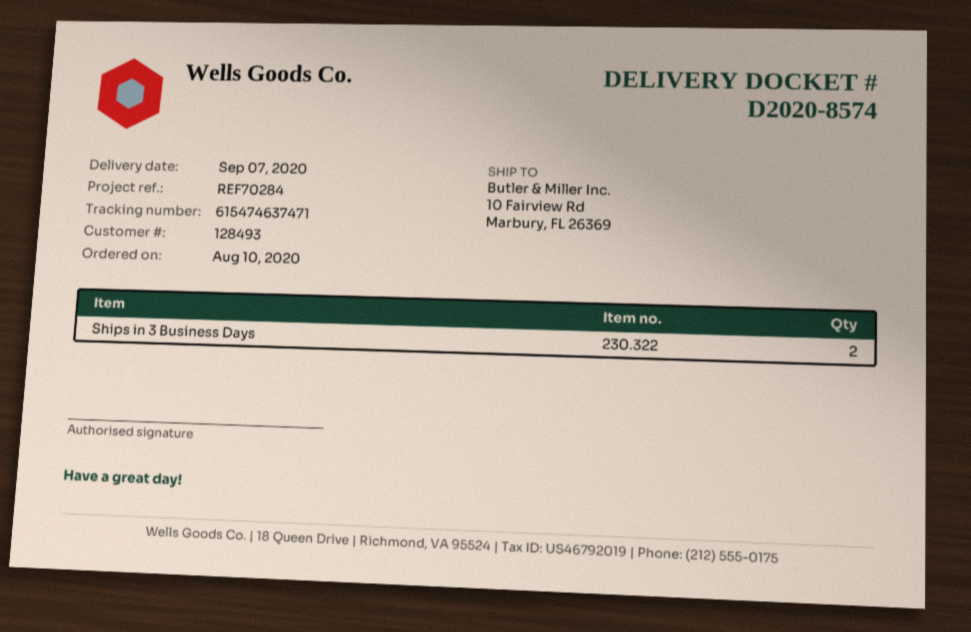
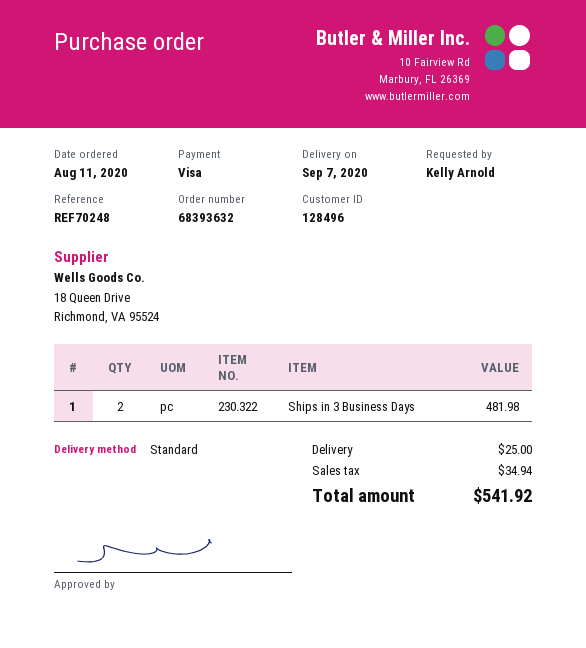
order date: 2020-08-10 -> 2020-08-11
customer number: 128493 -> 128496
reference: REF70284 -> REF70248

